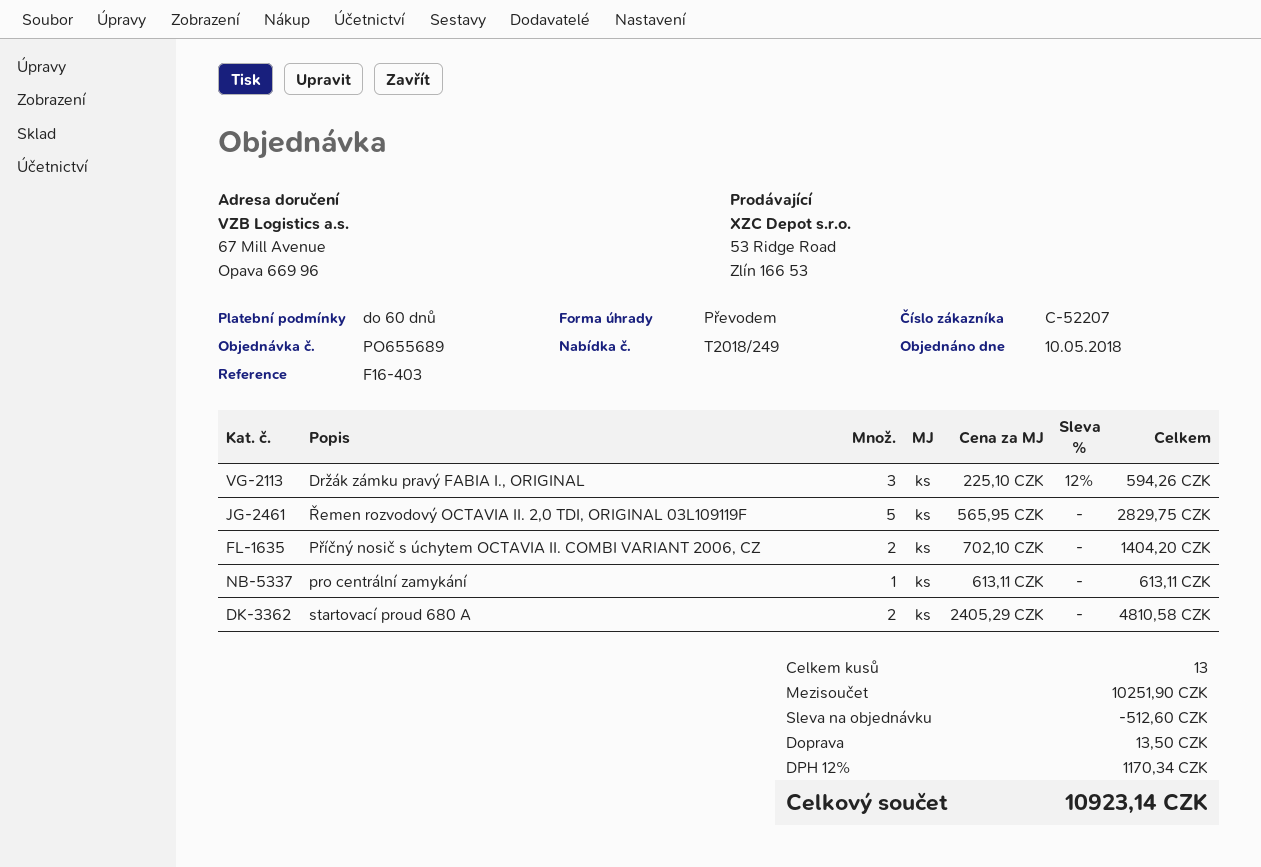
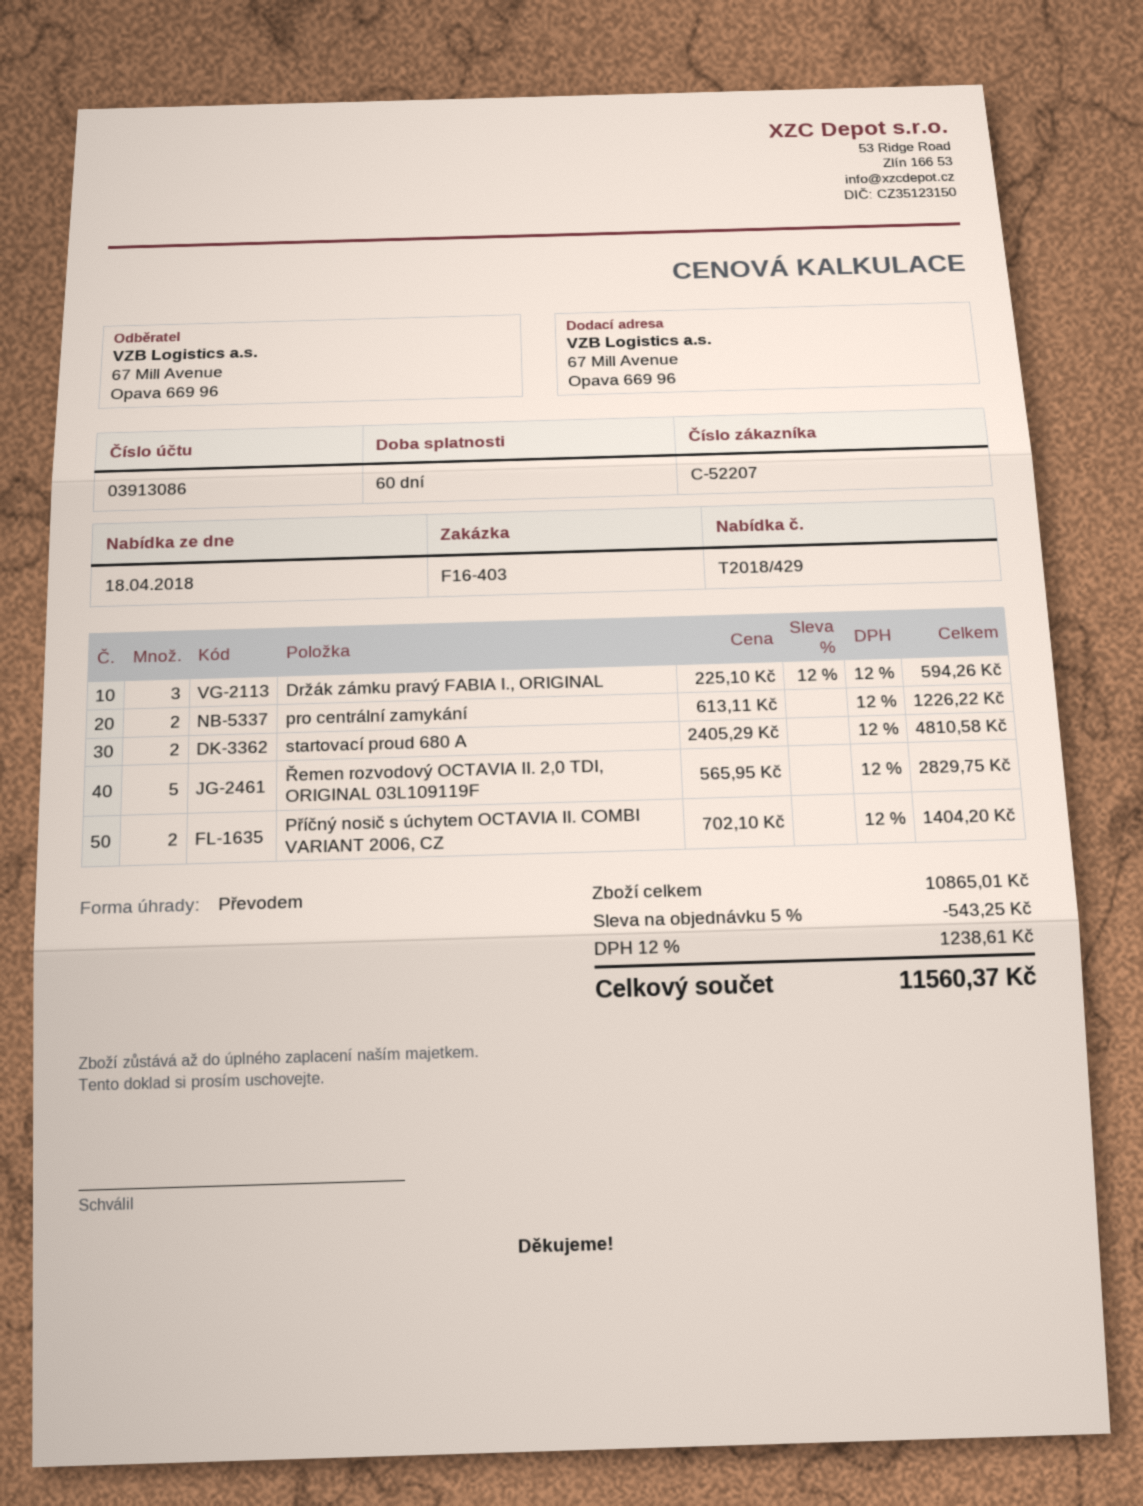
quote number: T2018/249 -> T2018/429
pro centrální zamykání: 1 x 613.11 = 613.11 -> 2 x 613.11 = 1226.22
subtotal: 10251.90 -> 10865.01
discount: 512.60 -> 543.25
shipping: 13.50 -> none
tax: 12% = 1170.34 -> 12% = 1238.61
total: 10923.14 -> 11560.37

